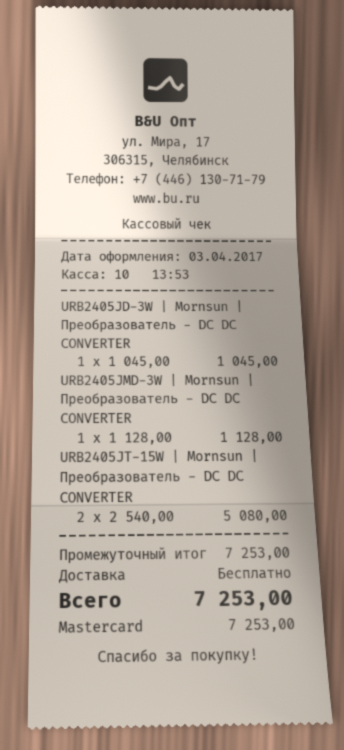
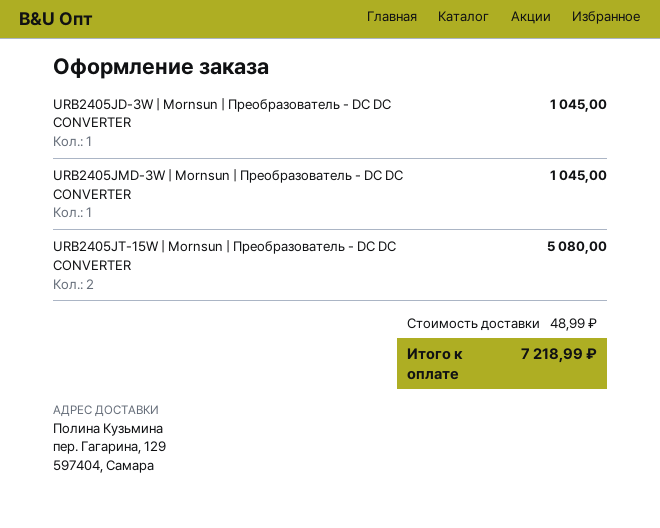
URB2405JMD-3W | Mornsun | Преобразователь - DC DC CONVERTER: 1 for 1128.00 -> 1 for 1045.00
shipping: 0.00 -> 48.99
total: 7253.00 -> 7218.99

